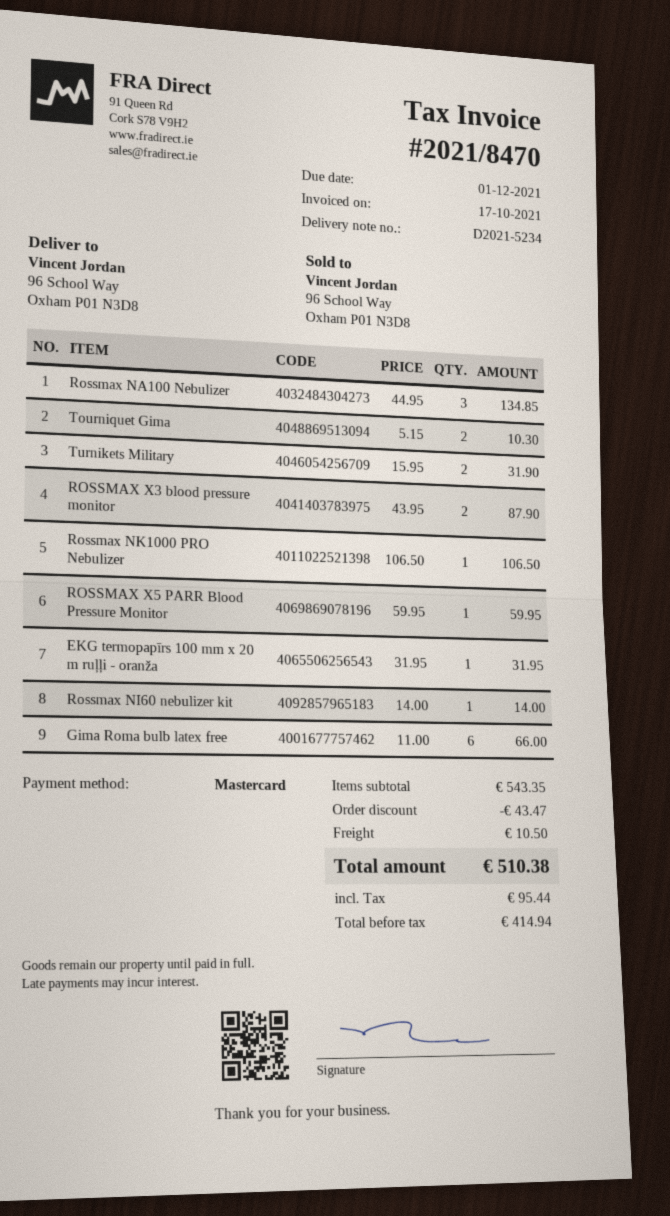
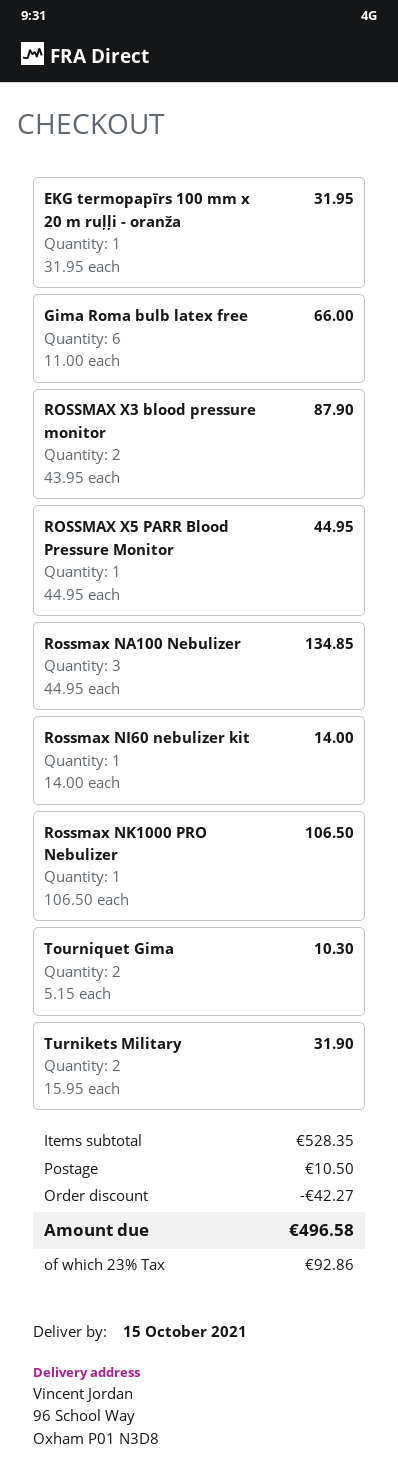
ROSSMAX X5 PARR Blood Pressure Monitor: 1 x 59.95 = 59.95 -> 1 x 44.95 = 44.95
subtotal: 543.35 -> 528.35
discount: 43.47 -> 42.27
tax: 95.44 -> 92.86
total: 510.38 -> 496.58

